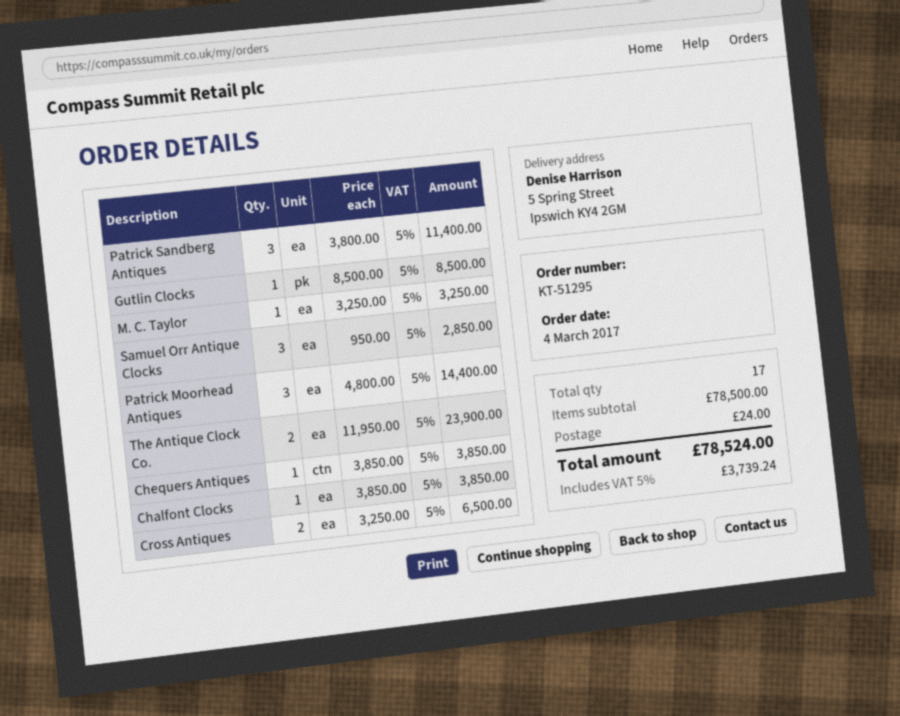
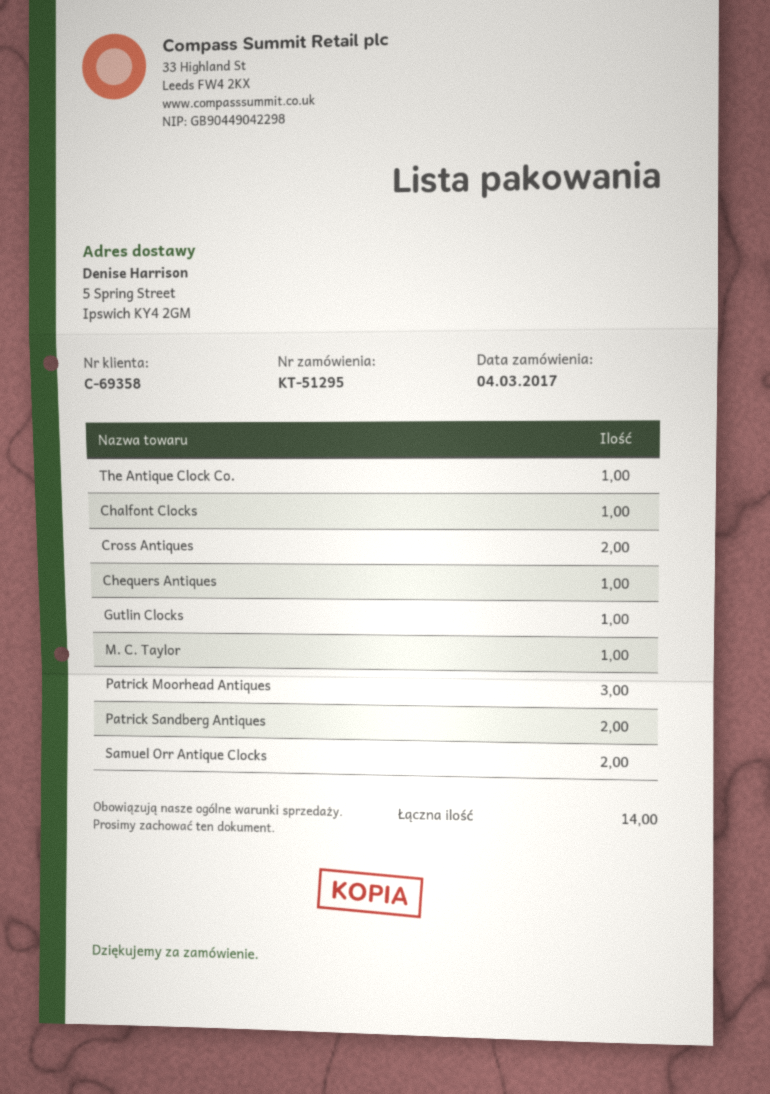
Patrick Sandberg Antiques: 3 -> 2
Samuel Orr Antique Clocks: 3 -> 2
The Antique Clock Co.: 2 -> 1
total quantity: 17 -> 14

